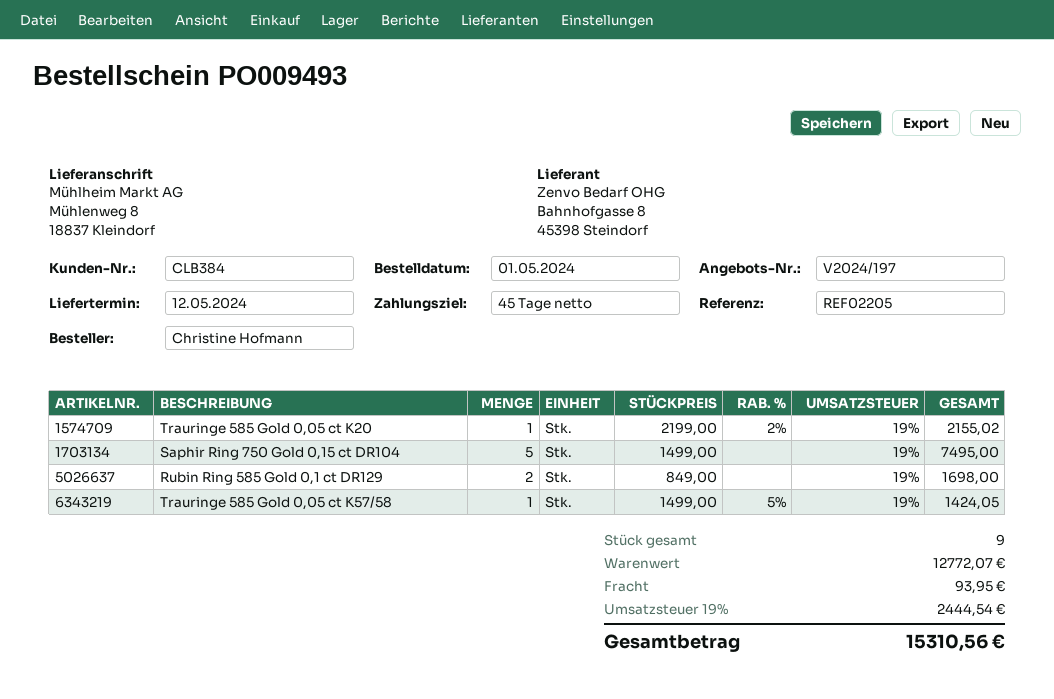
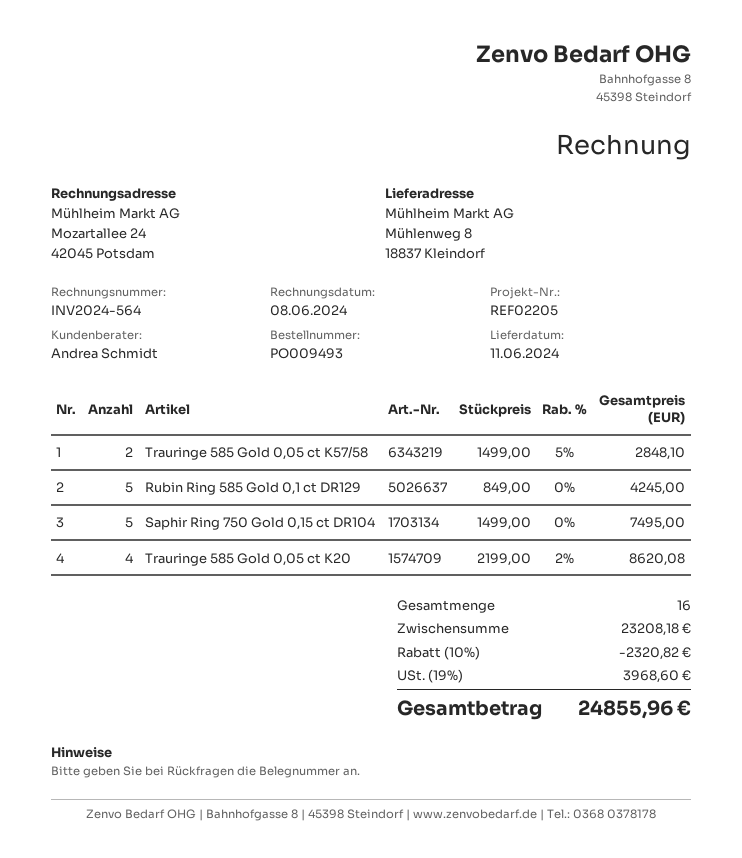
delivery date: 2024-05-12 -> 2024-06-11
Trauringe 585 Gold 0,05 ct K20: 1 x 2199.00 - 2% = 2155.02 -> 4 x 2199.00 - 2% = 8620.08
Rubin Ring 585 Gold 0,1 ct DR129: 2 x 849.00 = 1698.00 -> 5 x 849.00 = 4245.00
Trauringe 585 Gold 0,05 ct K57/58: 1 x 1499.00 - 5% = 1424.05 -> 2 x 1499.00 - 5% = 2848.10
total quantity: 9 -> 16
subtotal: 12772.07 -> 23208.18
discount: none -> 10% = 2320.82
shipping: 93.95 -> none
tax: 19% = 2444.54 -> 19% = 3968.60
total: 15310.56 -> 24855.96

